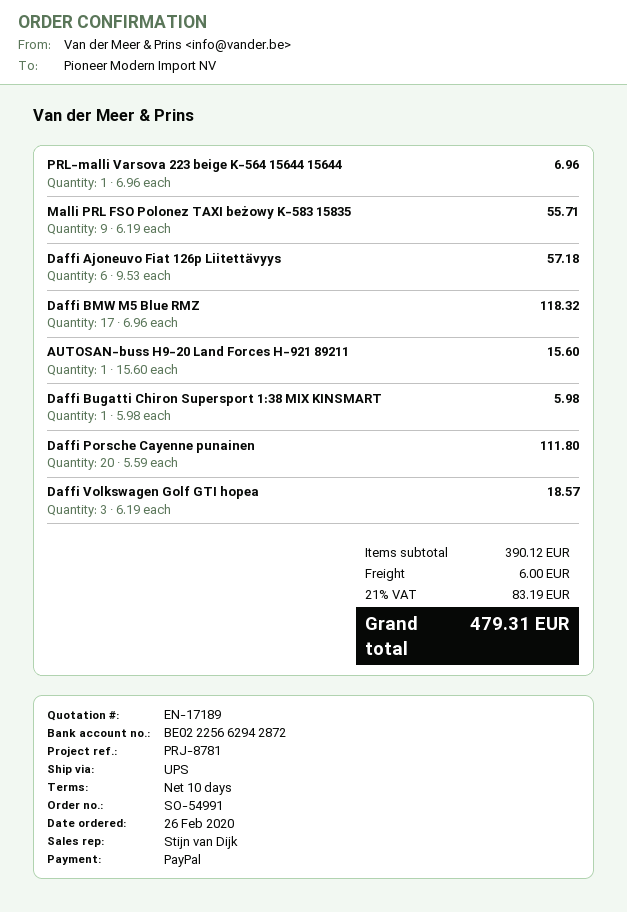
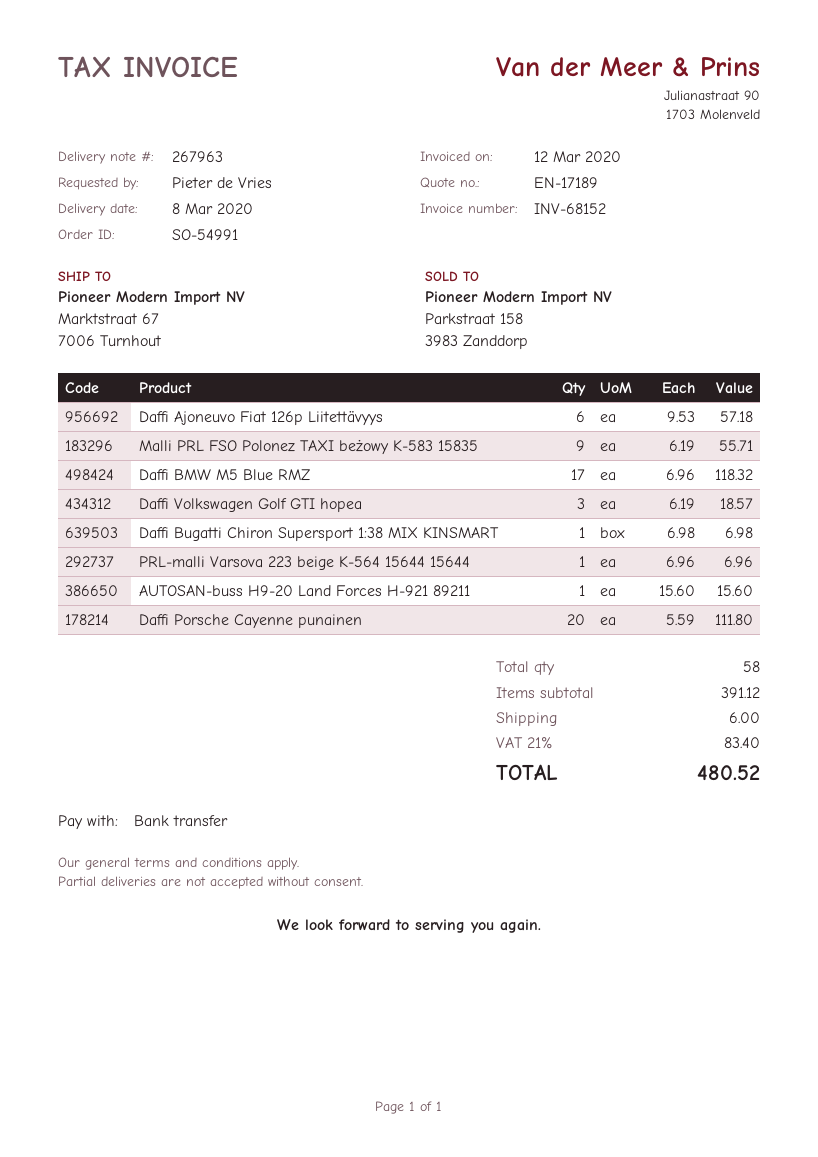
payment method: PayPal -> bank transfer
Daffi Bugatti Chiron Supersport 1:38 MIX KINSMART: 1 x 5.98 = 5.98 -> 1 x 6.98 = 6.98
subtotal: 390.12 -> 391.12
tax: 21% = 83.19 -> 21% = 83.40
total: 479.31 -> 480.52

